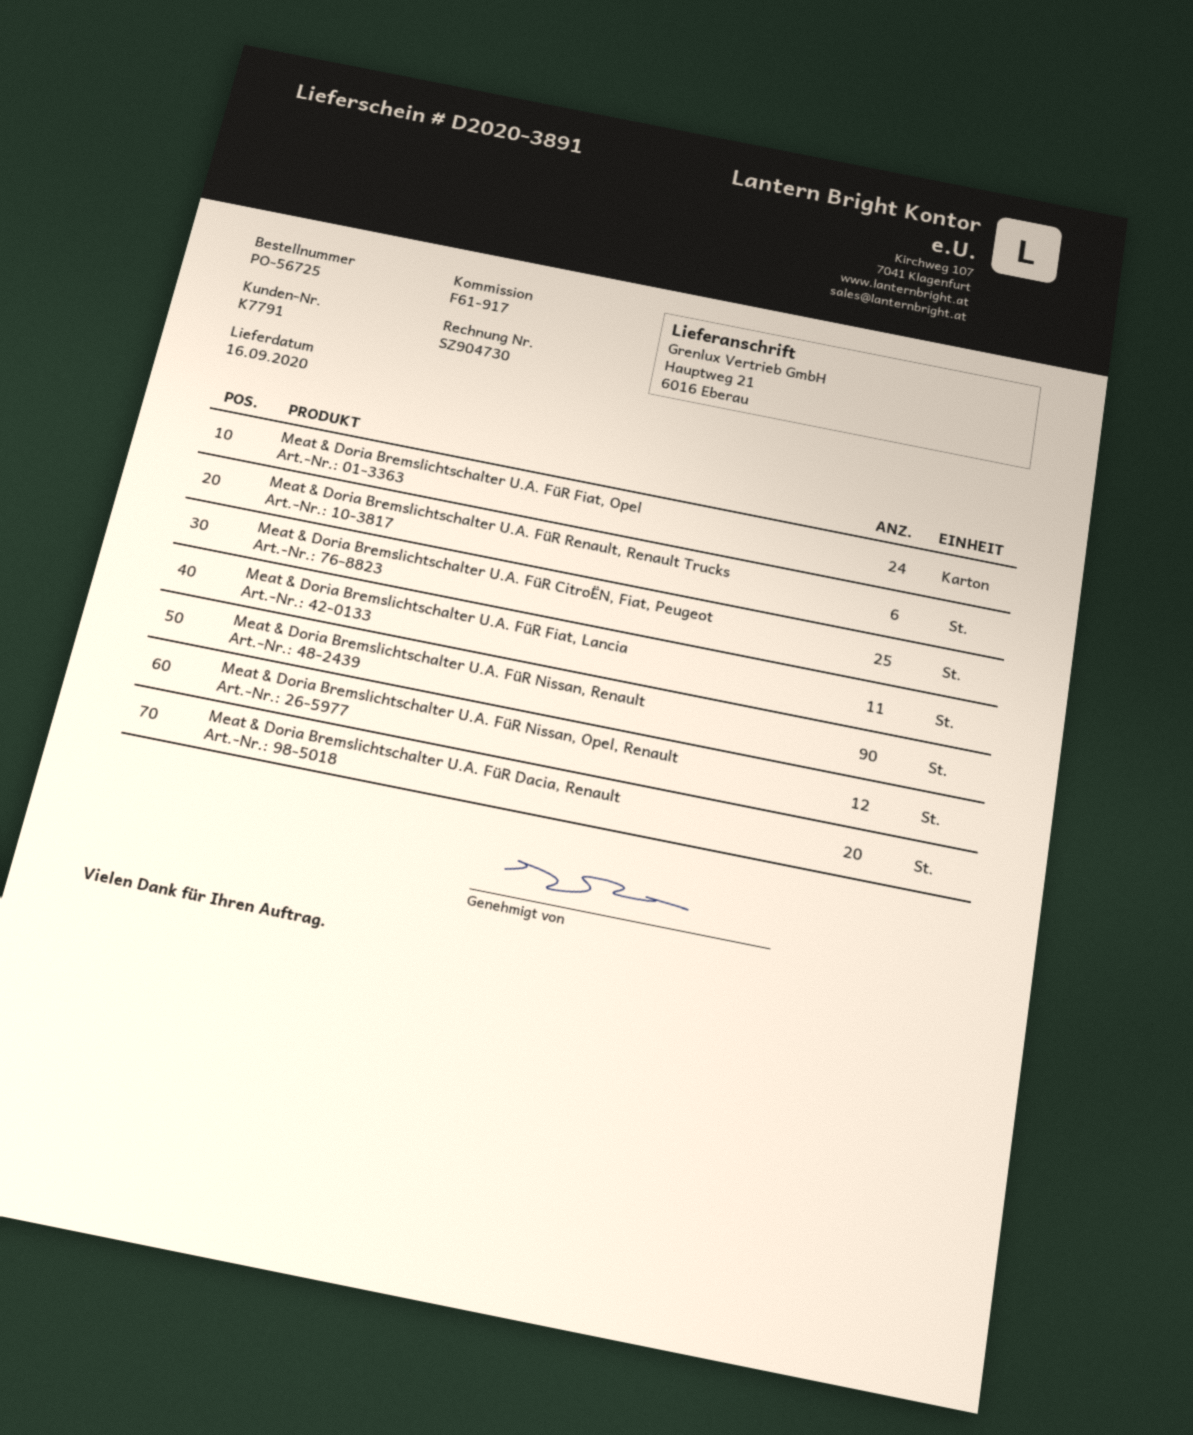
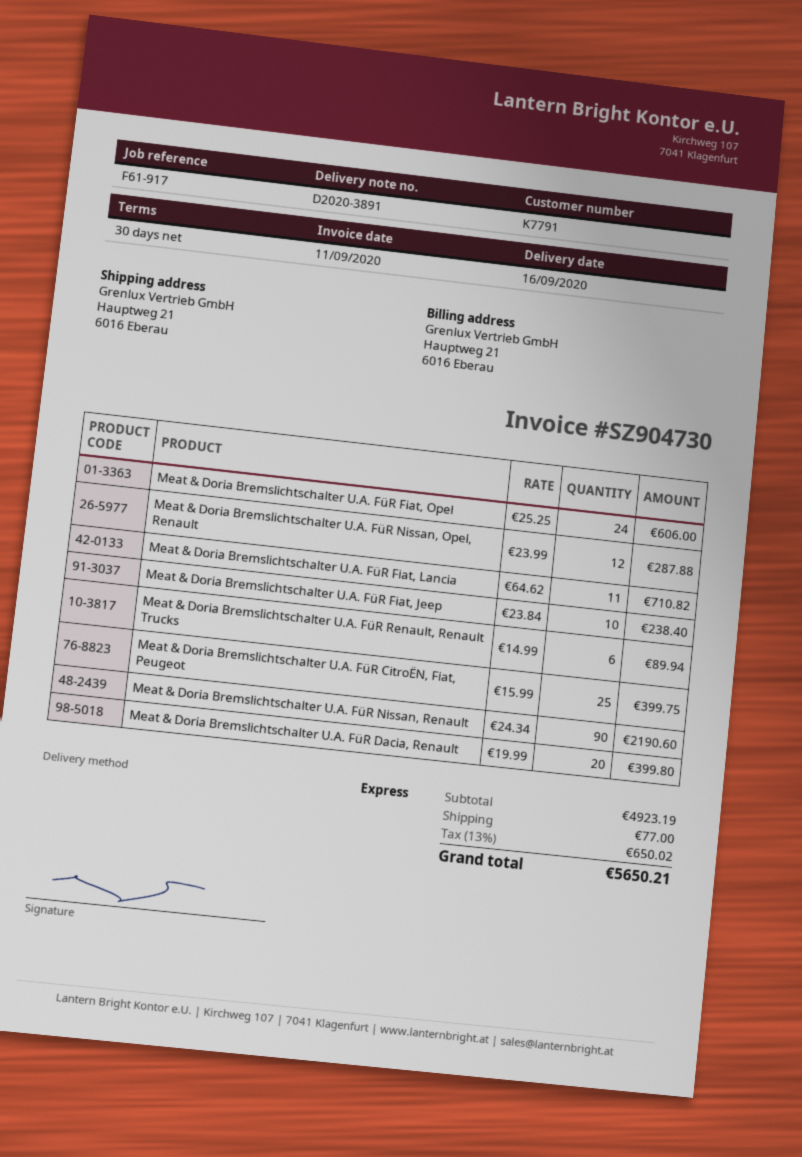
Meat & Doria Bremslichtschalter U.A. FüR Fiat, Jeep: none -> 10

